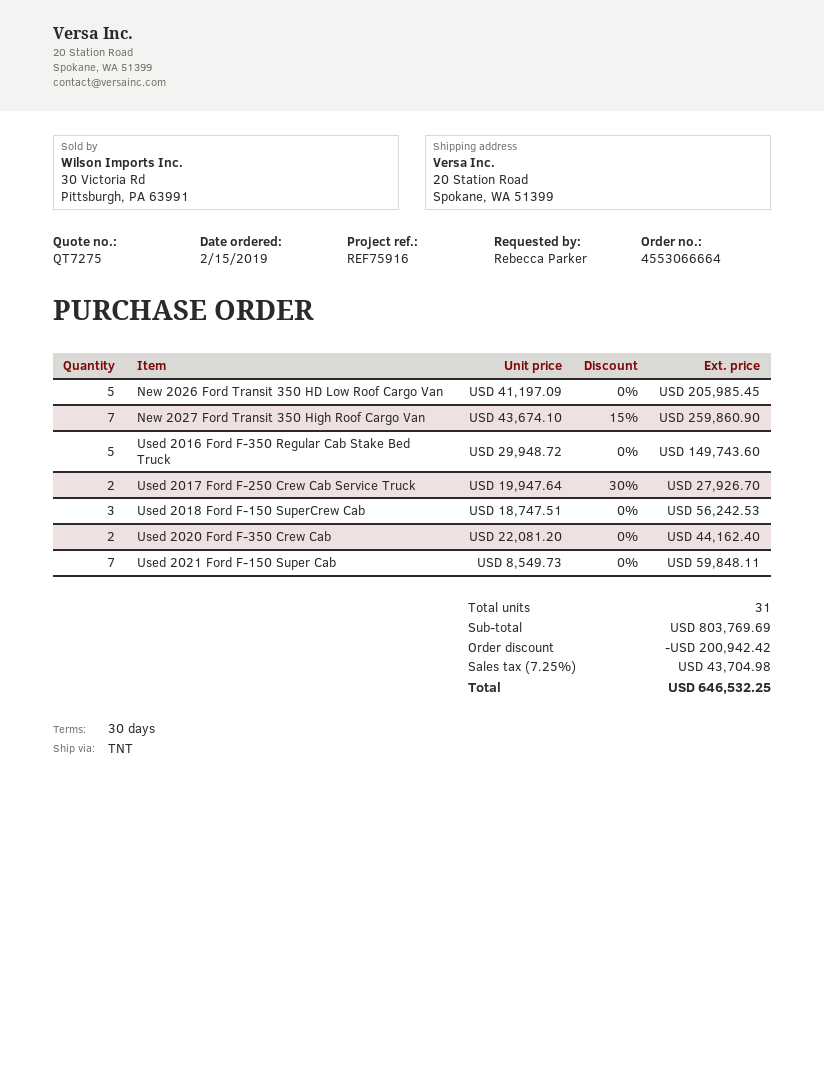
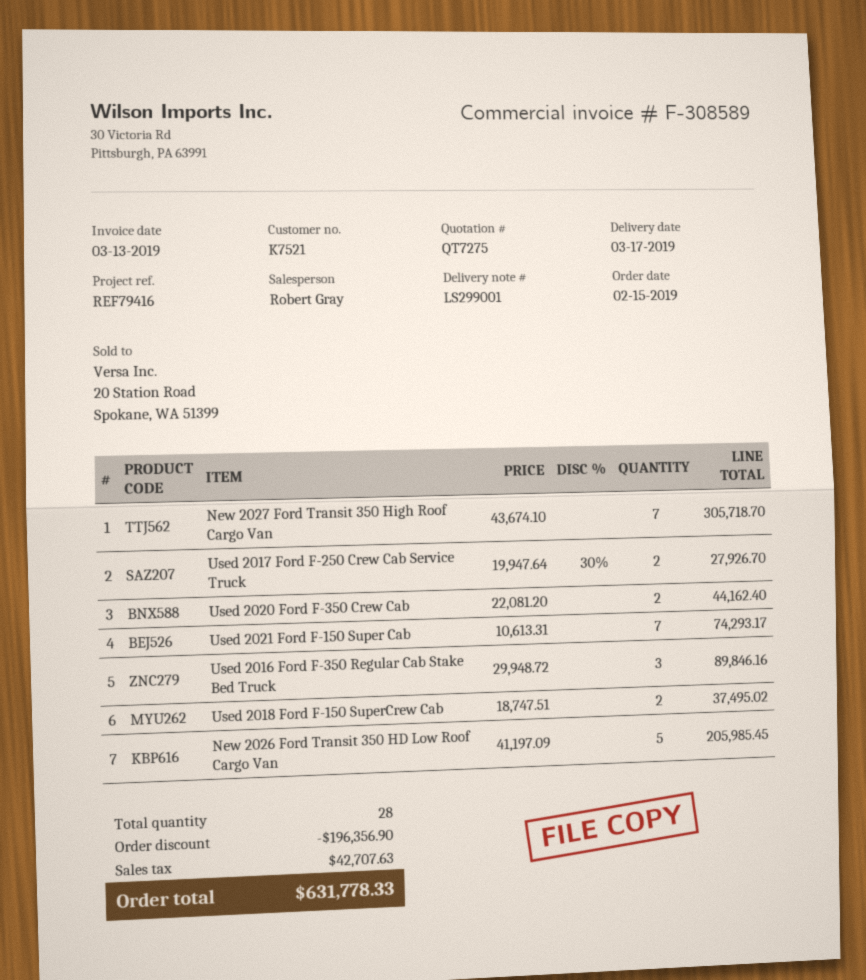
reference: REF75916 -> REF79416
New 2027 Ford Transit 350 High Roof Cargo Van: 7 x 43674.10 - 15% = 259860.90 -> 7 x 43674.10 = 305718.70
Used 2016 Ford F-350 Regular Cab Stake Bed Truck: 5 x 29948.72 = 149743.60 -> 3 x 29948.72 = 89846.16
Used 2018 Ford F-150 SuperCrew Cab: 3 x 18747.51 = 56242.53 -> 2 x 18747.51 = 37495.02
Used 2021 Ford F-150 Super Cab: 7 x 8549.73 = 59848.11 -> 7 x 10613.31 = 74293.17
total quantity: 31 -> 28
discount: 200942.42 -> 196356.90
tax: 43704.98 -> 42707.63
total: 646532.25 -> 631778.33

